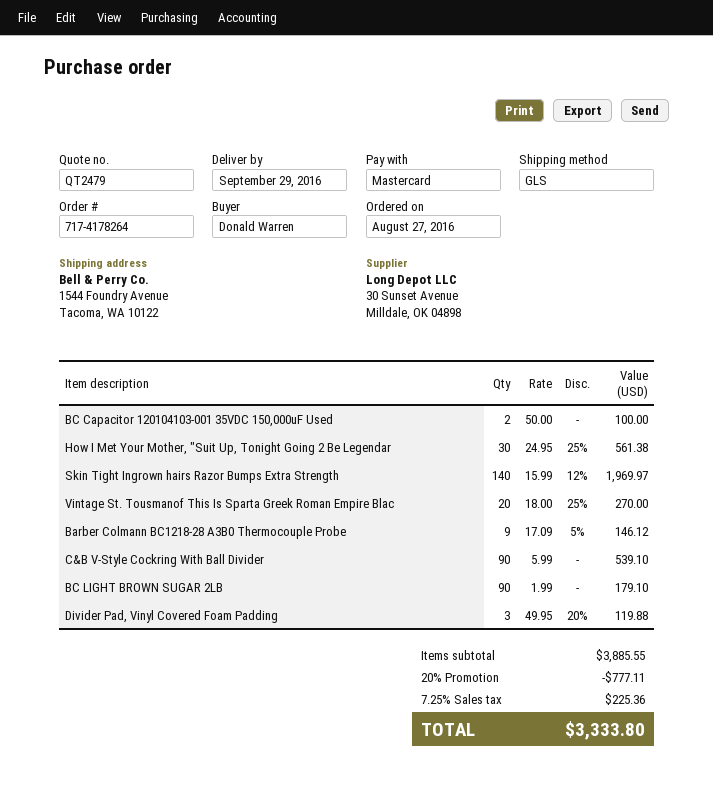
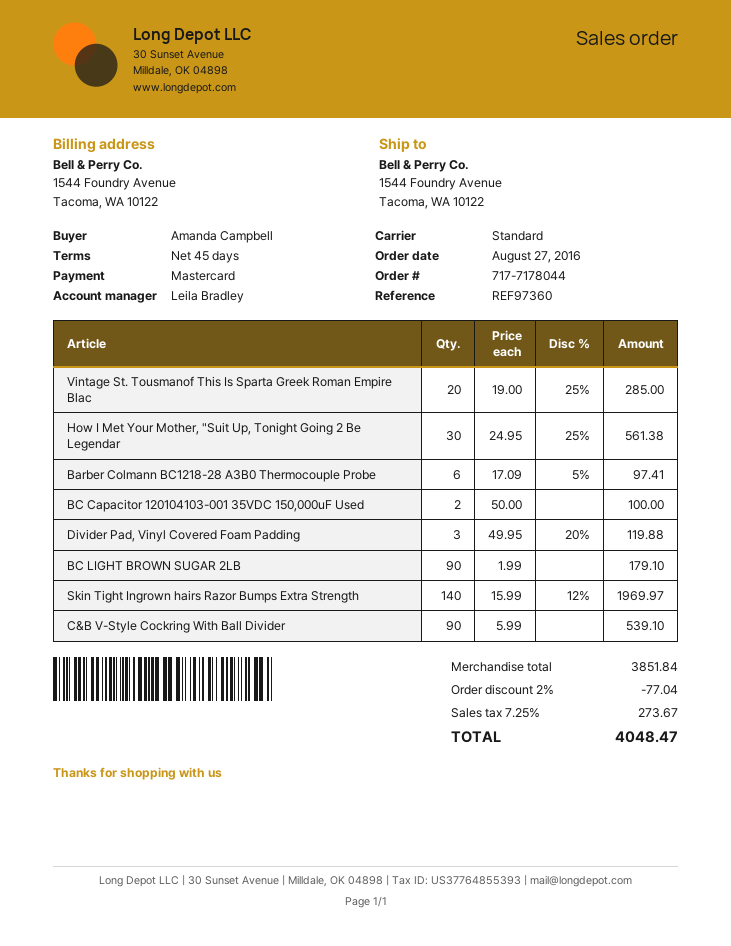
order number: 717-4178264 -> 717-7178044
ordered by: Donald Warren -> Amanda Campbell
shipping method: GLS -> standard
Vintage St. Tousmanof This Is Sparta Greek Roman Empire Blac: 20 x 18.00 - 25% = 270.00 -> 20 x 19.00 - 25% = 285.00
Barber Colmann BC1218-28 A3B0 Thermocouple Probe: 9 x 17.09 - 5% = 146.12 -> 6 x 17.09 - 5% = 97.41
subtotal: 3885.55 -> 3851.84
discount: 20% = 777.11 -> 2% = 77.04
tax: 7.25% = 225.36 -> 7.25% = 273.67
total: 3333.80 -> 4048.47

